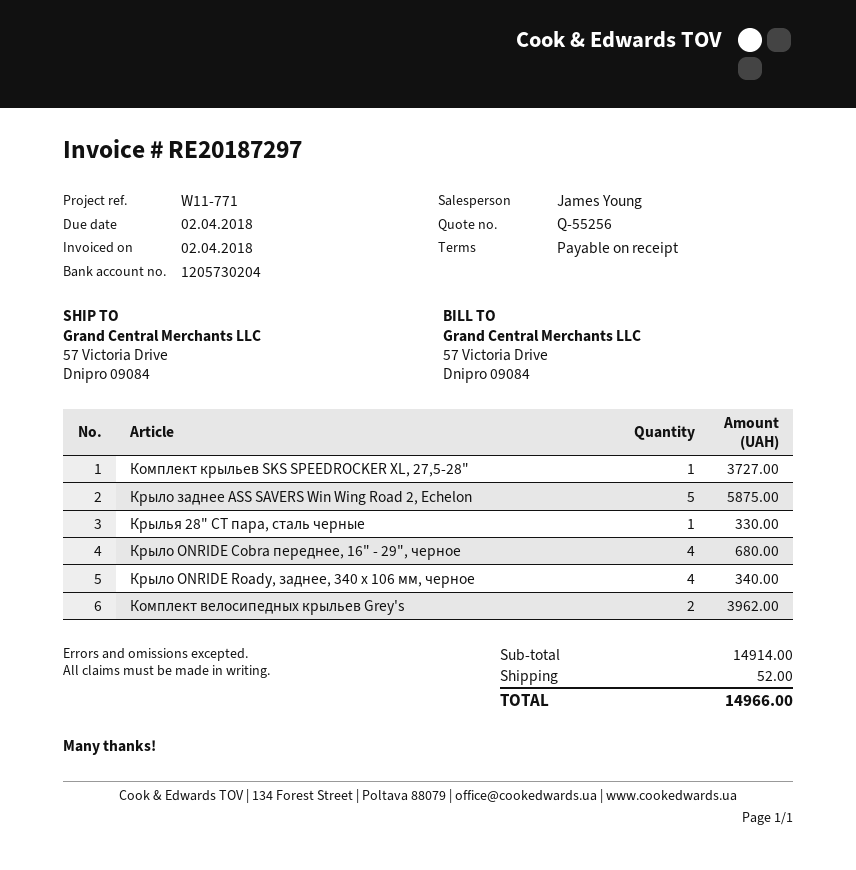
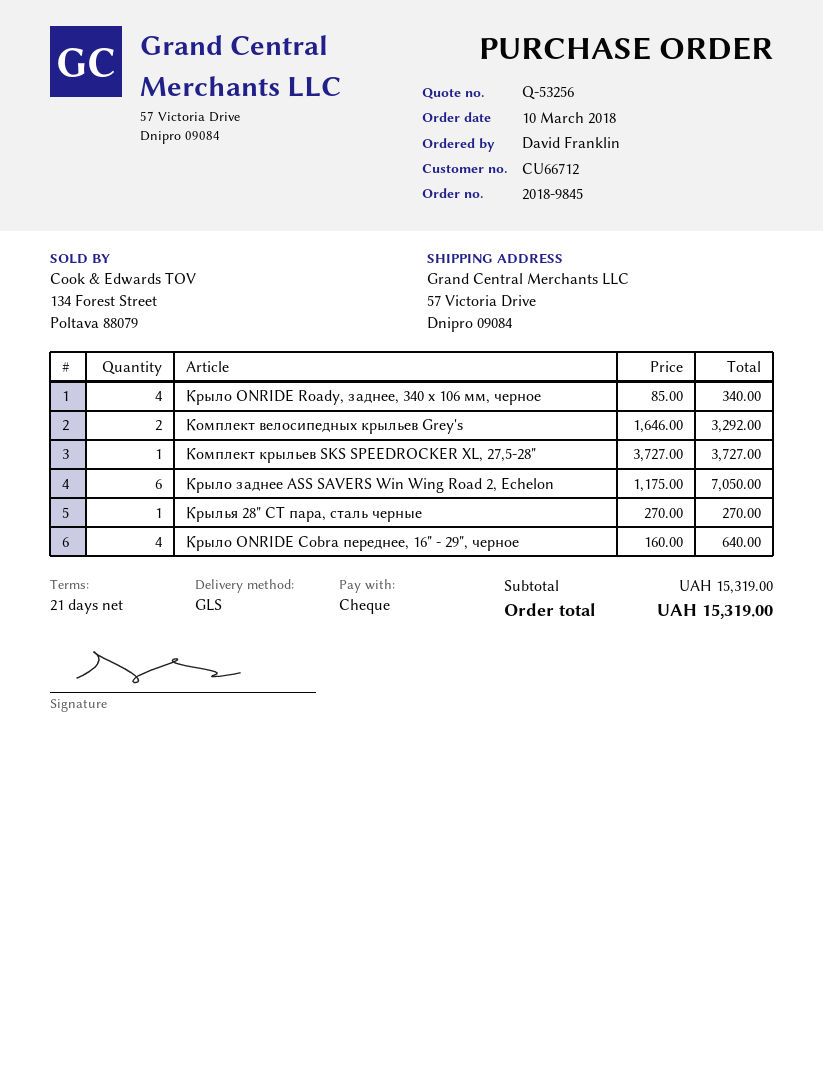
quote number: Q-55256 -> Q-53256
payment terms: on receipt -> 21 days
Крыло заднее ASS SAVERS Win Wing Road 2, Echelon: 5 for 5875.00 -> 6 for 7050.00
Крылья 28" CT пара, сталь черные: 1 for 330.00 -> 1 for 270.00
Крыло ONRIDE Cobra переднее, 16" - 29", черное: 4 for 680.00 -> 4 for 640.00
Комплект велосипедных крыльев Grey's: 2 for 3962.00 -> 2 for 3292.00
subtotal: 14914.00 -> 15319.00
shipping: 52.00 -> none
total: 14966.00 -> 15319.00

